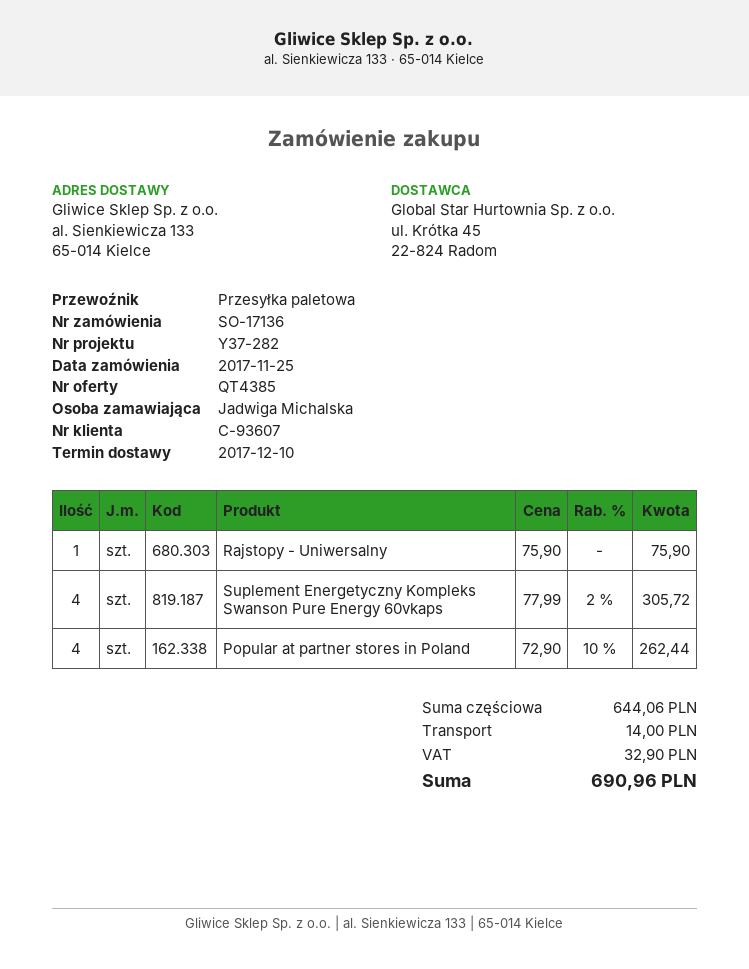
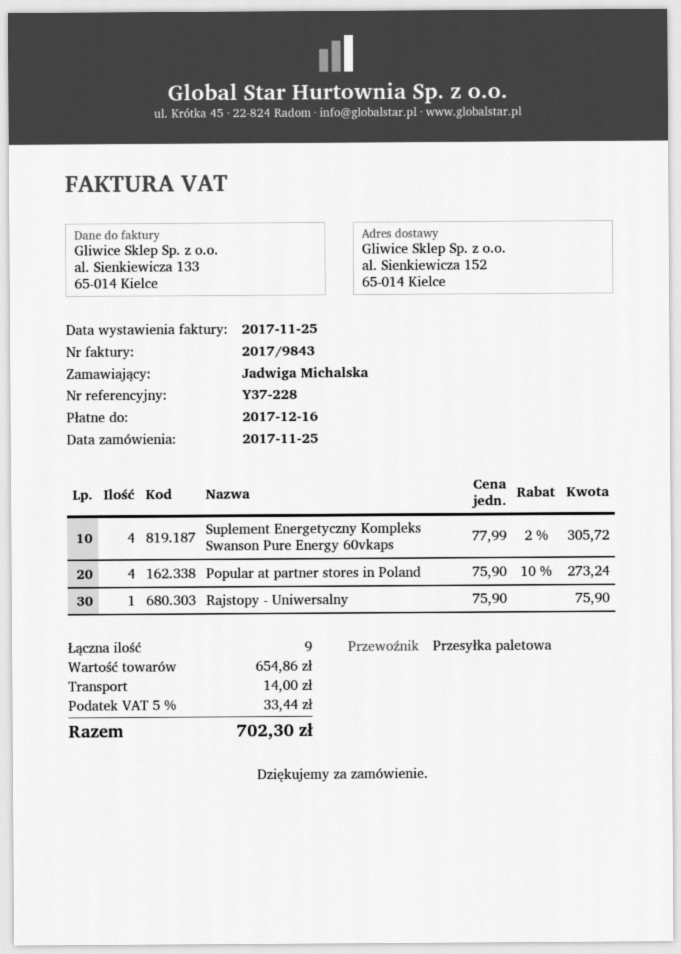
reference: Y37-282 -> Y37-228
ship to: al. Sienkiewicza 133, 65-014 Kielce -> al. Sienkiewicza 152, 65-014 Kielce
Popular at partner stores in Poland: 4 x 72.90 - 10% = 262.44 -> 4 x 75.90 - 10% = 273.24
subtotal: 644.06 -> 654.86
tax: 32.90 -> 33.44
total: 690.96 -> 702.30

